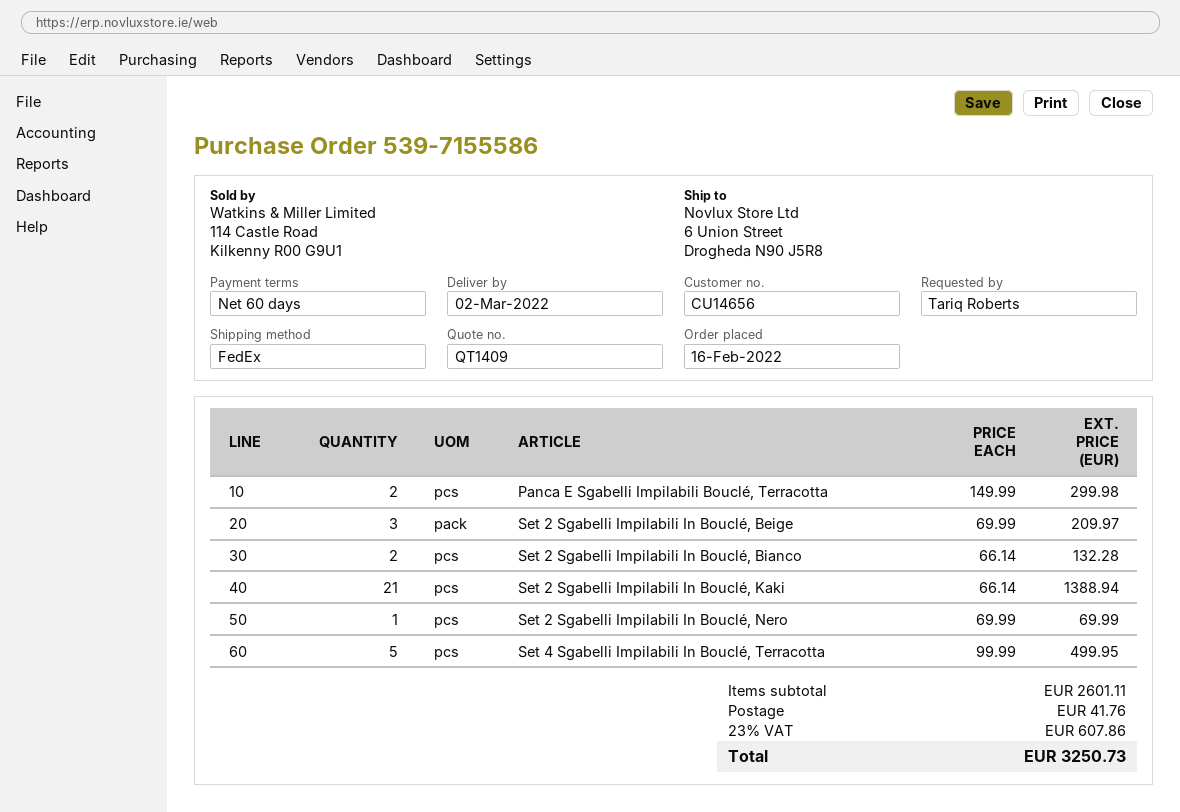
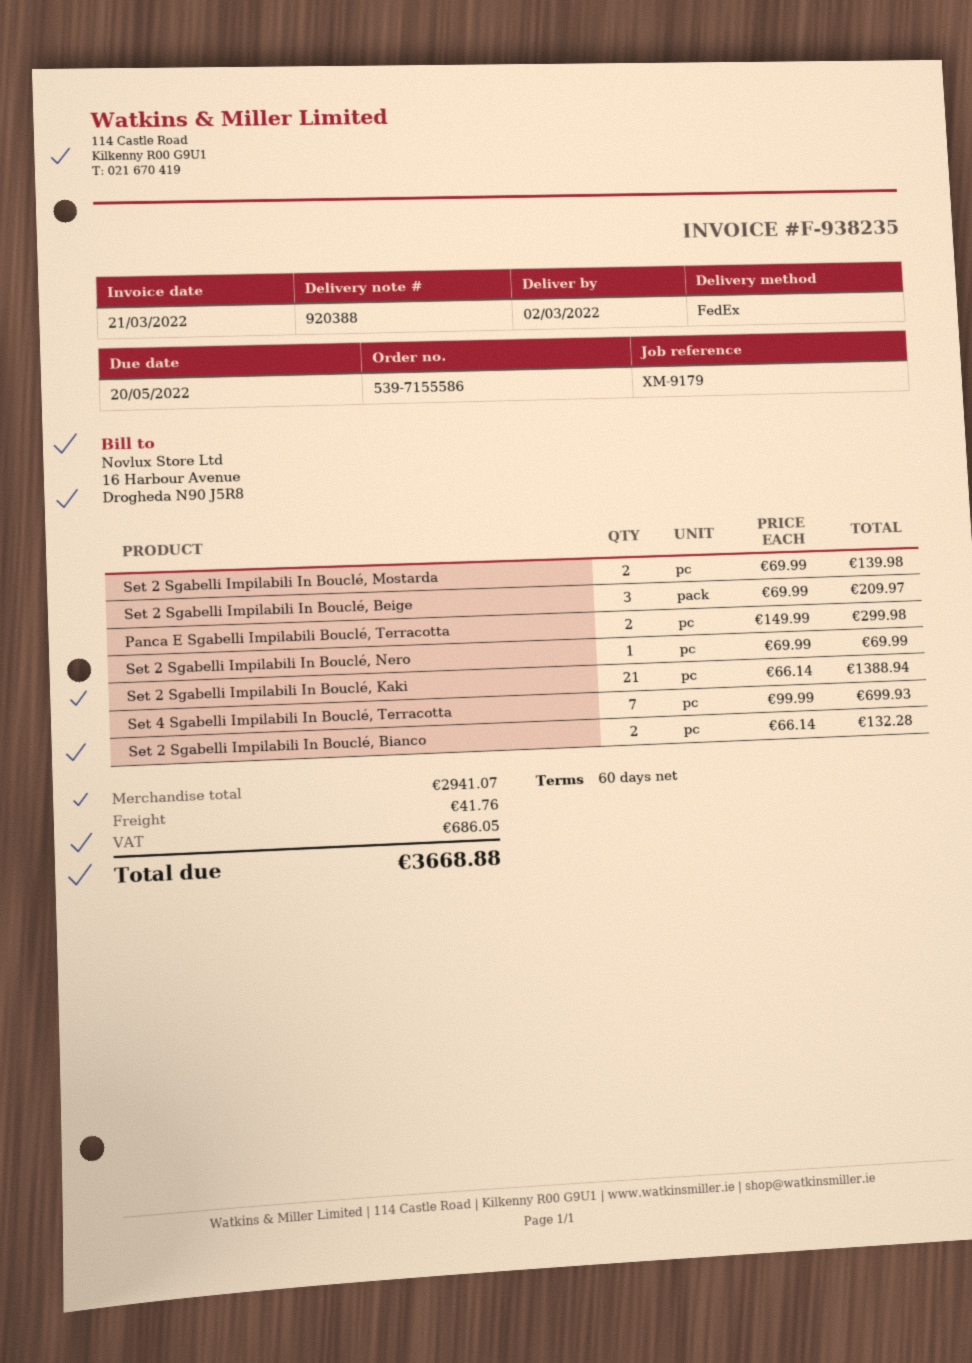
Set 4 Sgabelli Impilabili In Bouclé, Terracotta: 5 x 99.99 = 499.95 -> 7 x 99.99 = 699.93
Set 2 Sgabelli Impilabili In Bouclé, Mostarda: none -> 2 x 69.99 = 139.98
subtotal: 2601.11 -> 2941.07
tax: 607.86 -> 686.05
total: 3250.73 -> 3668.88

